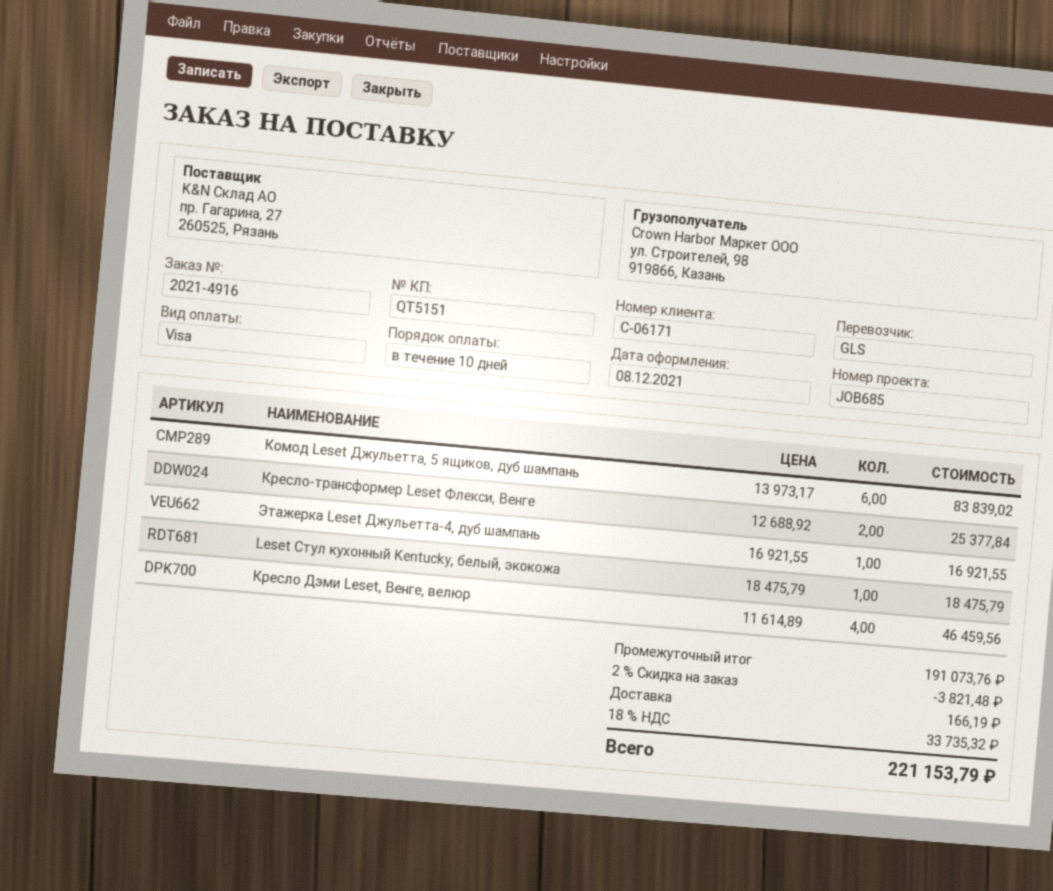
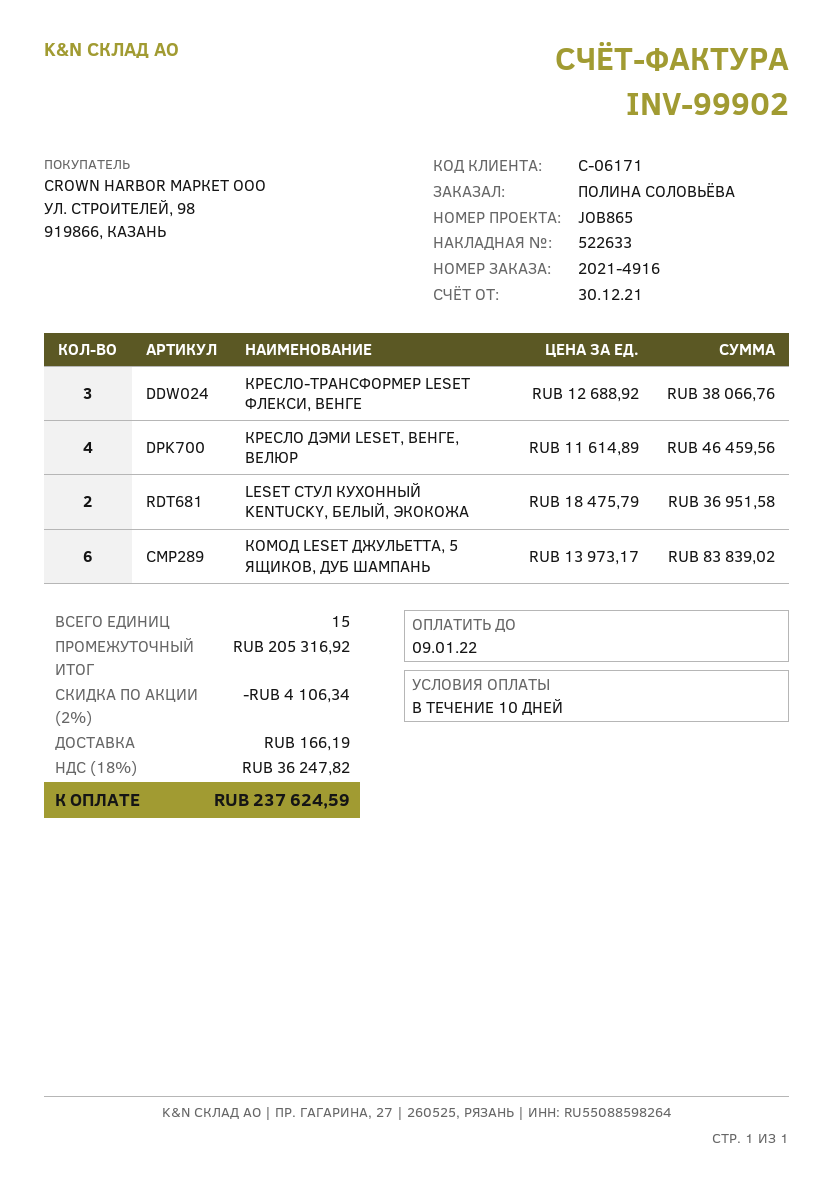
reference: JOB685 -> JOB865
Кресло-трансформер Leset Флекси, Венге: 2 x 12688.92 = 25377.84 -> 3 x 12688.92 = 38066.76
Этажерка Leset Джульетта-4, дуб шампань: 1 x 16921.55 = 16921.55 -> none
Leset Стул кухонный Kentucky, белый, экокожа: 1 x 18475.79 = 18475.79 -> 2 x 18475.79 = 36951.58
subtotal: 191073.76 -> 205316.92
discount: 2% = 3821.48 -> 2% = 4106.34
tax: 18% = 33735.32 -> 18% = 36247.82
total: 221153.79 -> 237624.59

